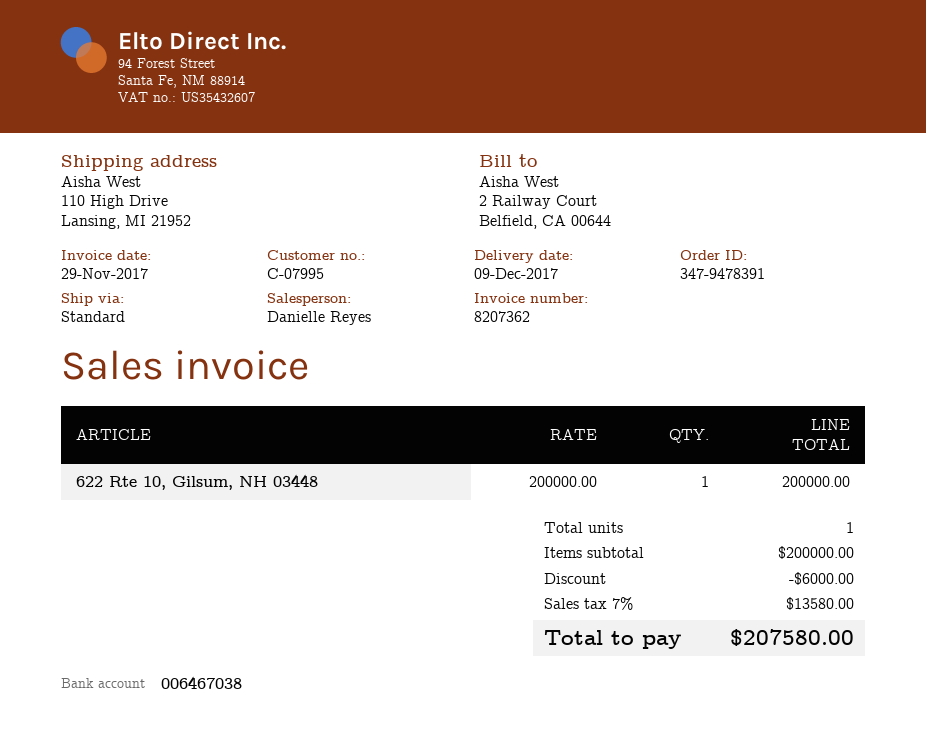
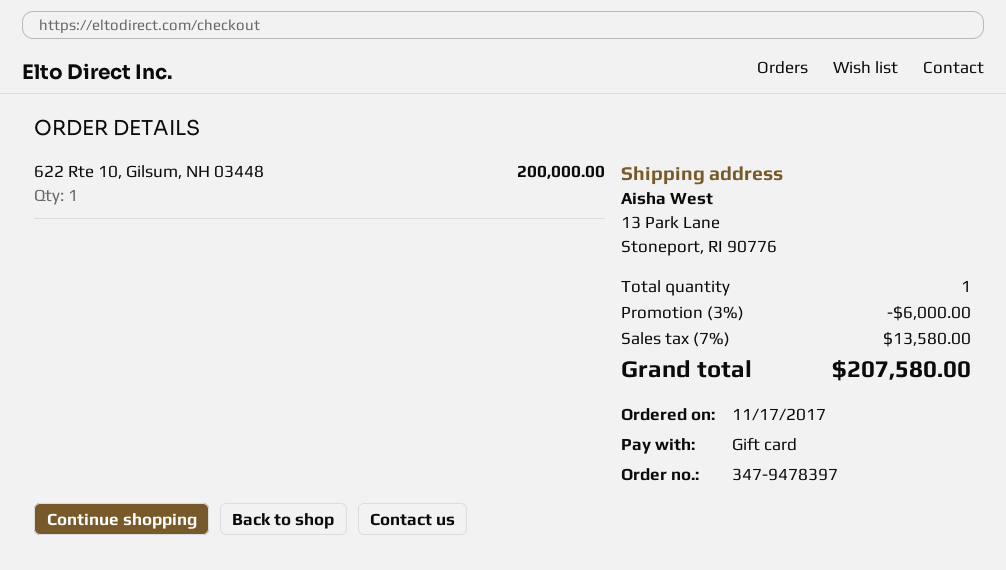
order number: 347-9478391 -> 347-9478397
ship to: 110 High Drive, Lansing, MI 21952 -> 13 Park Lane, Stoneport, RI 90776

